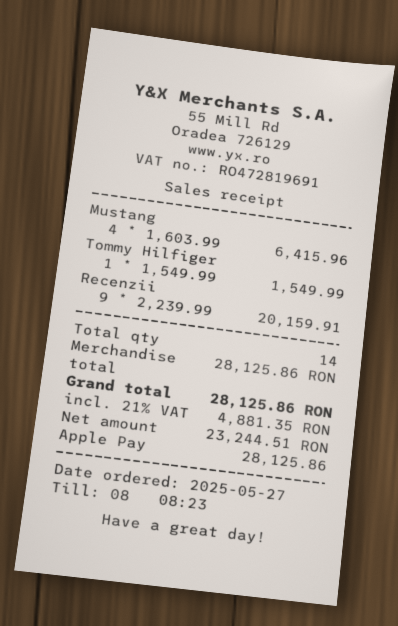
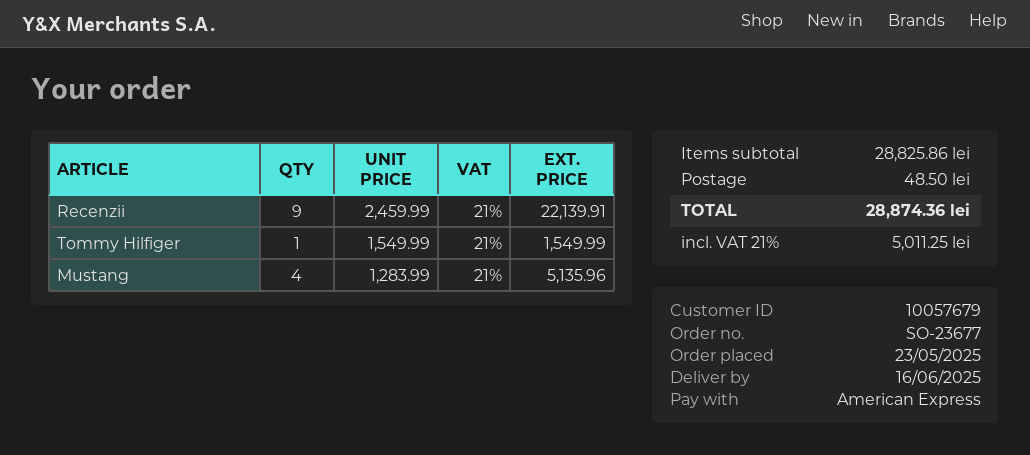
order date: 2025-05-27 -> 2025-05-23
payment method: Apple Pay -> American Express
Mustang: 4 x 1603.99 = 6415.96 -> 4 x 1283.99 = 5135.96
Recenzii: 9 x 2239.99 = 20159.91 -> 9 x 2459.99 = 22139.91
subtotal: 28125.86 -> 28825.86
shipping: none -> 48.50
tax: 21% = 4881.35 -> 21% = 5011.25
total: 28125.86 -> 28874.36

